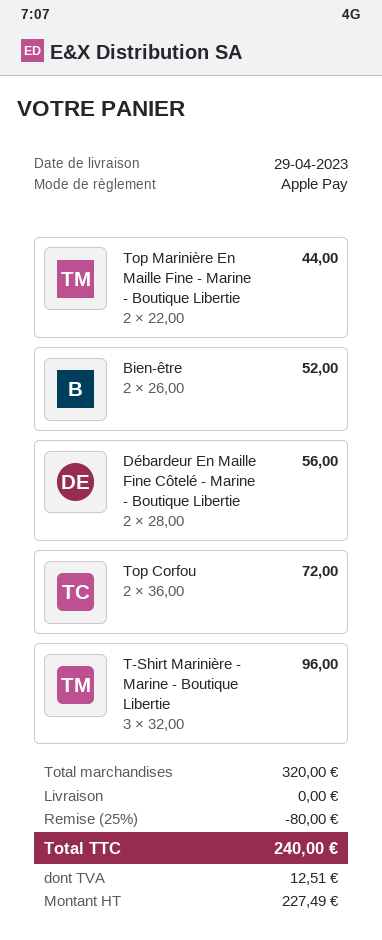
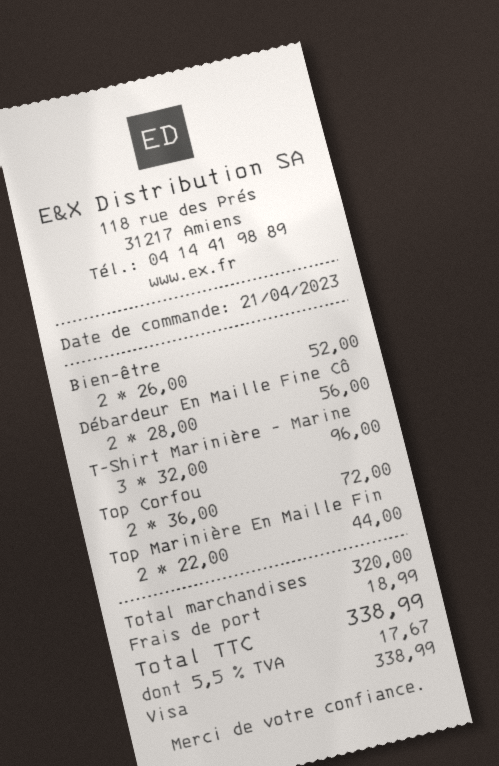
payment method: Apple Pay -> Visa
discount: 25% = 80.00 -> none
shipping: 0.00 -> 18.99
tax: 12.51 -> 17.67
total: 240.00 -> 338.99

